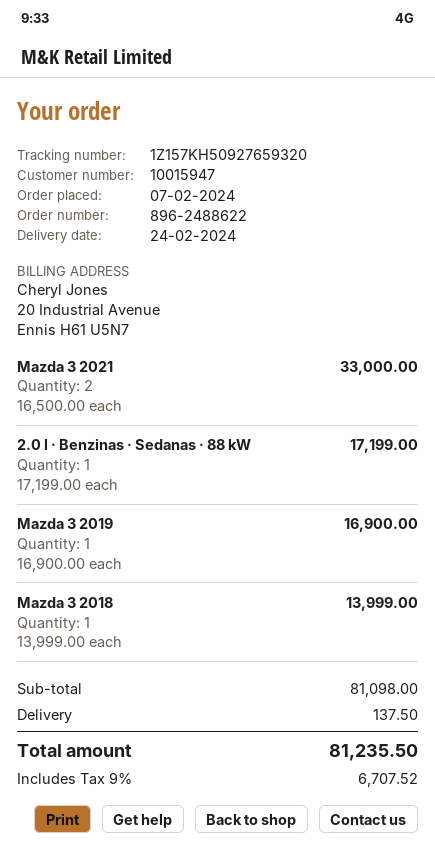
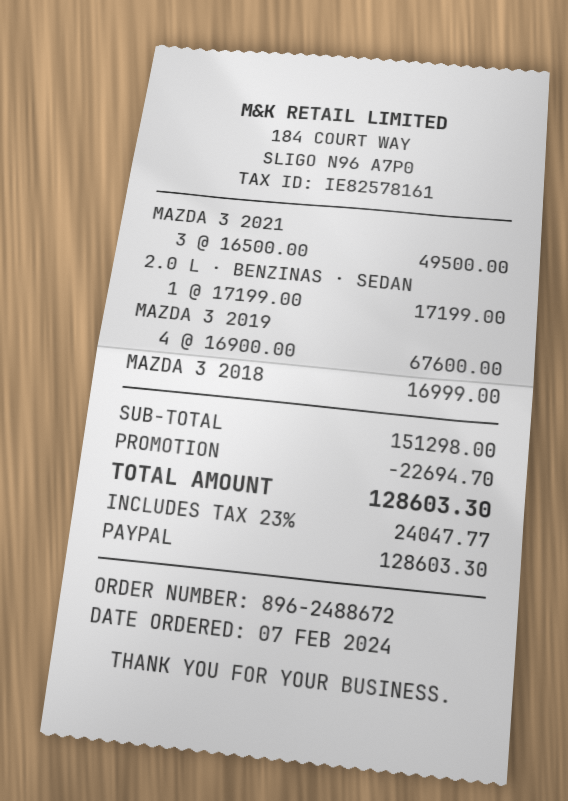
order number: 896-2488622 -> 896-2488672
Mazda 3 2021: 2 x 16500.00 = 33000.00 -> 3 x 16500.00 = 49500.00
Mazda 3 2019: 1 x 16900.00 = 16900.00 -> 4 x 16900.00 = 67600.00
Mazda 3 2018: 1 x 13999.00 = 13999.00 -> 1 x 16999.00 = 16999.00
subtotal: 81098.00 -> 151298.00
discount: none -> 22694.70
shipping: 137.50 -> none
tax: 9% = 6707.52 -> 23% = 24047.77
total: 81235.50 -> 128603.30

